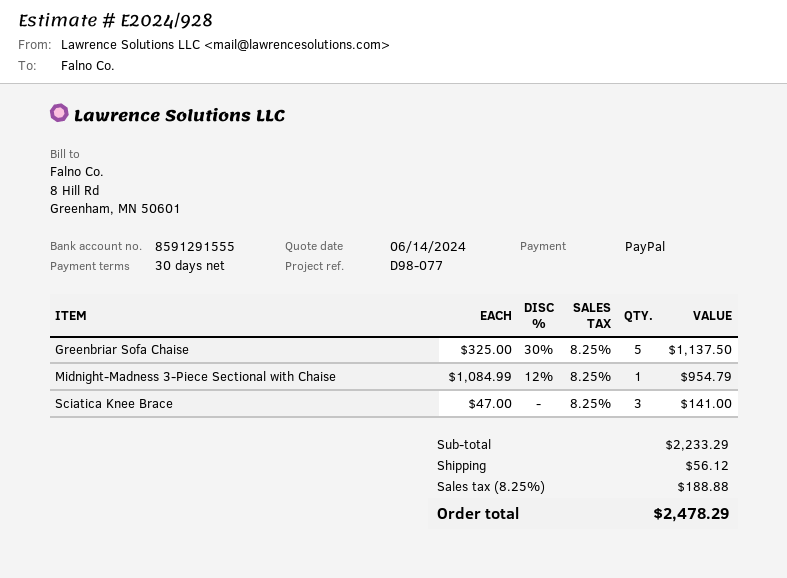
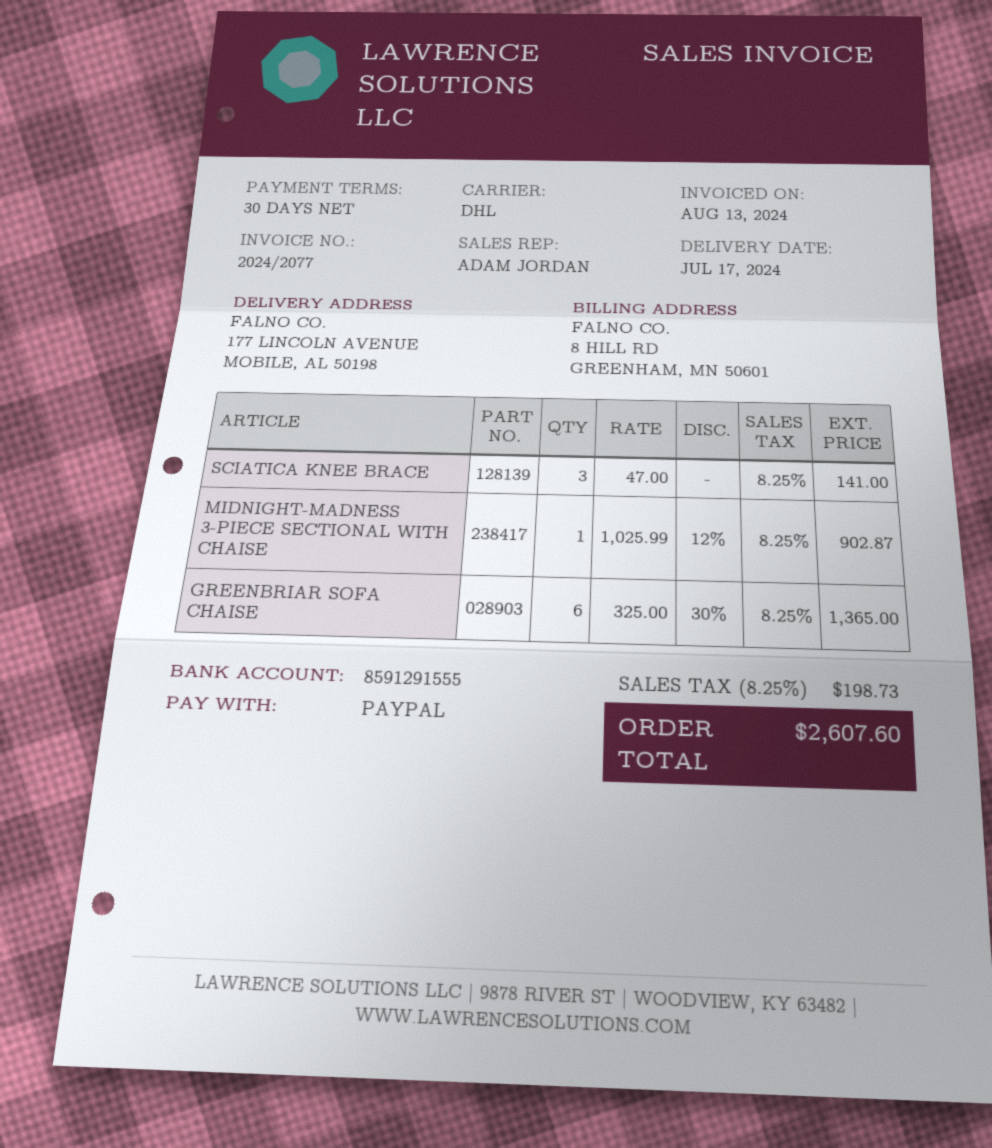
Greenbriar Sofa Chaise: 5 x 325.00 - 30% = 1137.50 -> 6 x 325.00 - 30% = 1365.00
Midnight-Madness 3-Piece Sectional with Chaise: 1 x 1084.99 - 12% = 954.79 -> 1 x 1025.99 - 12% = 902.87
shipping: 56.12 -> none
tax: 8.25% = 188.88 -> 8.25% = 198.73
total: 2478.29 -> 2607.60

